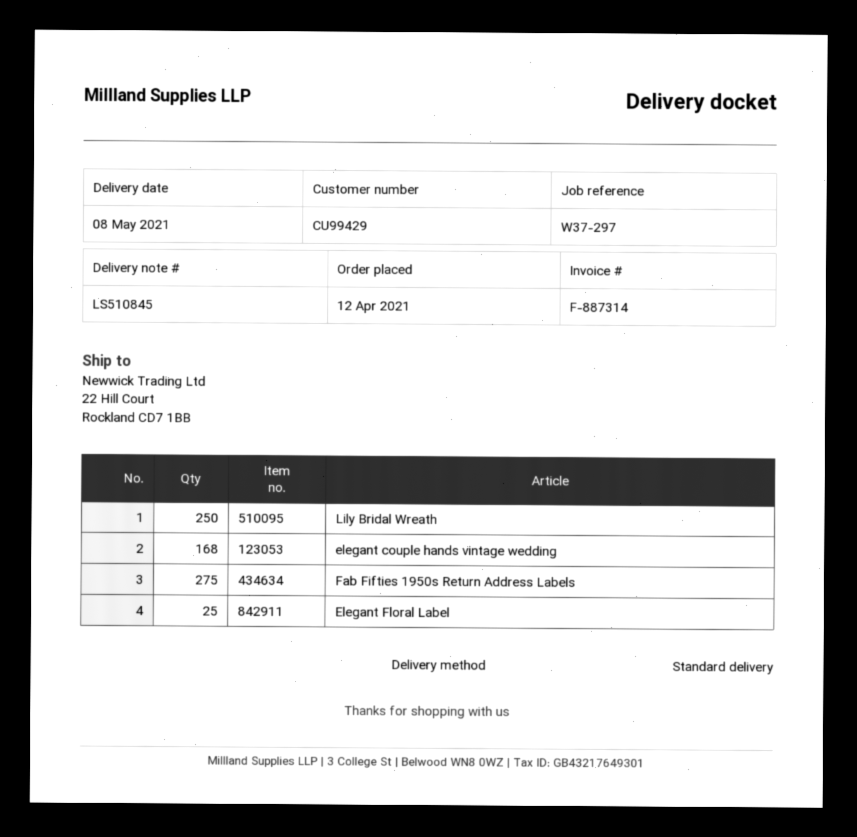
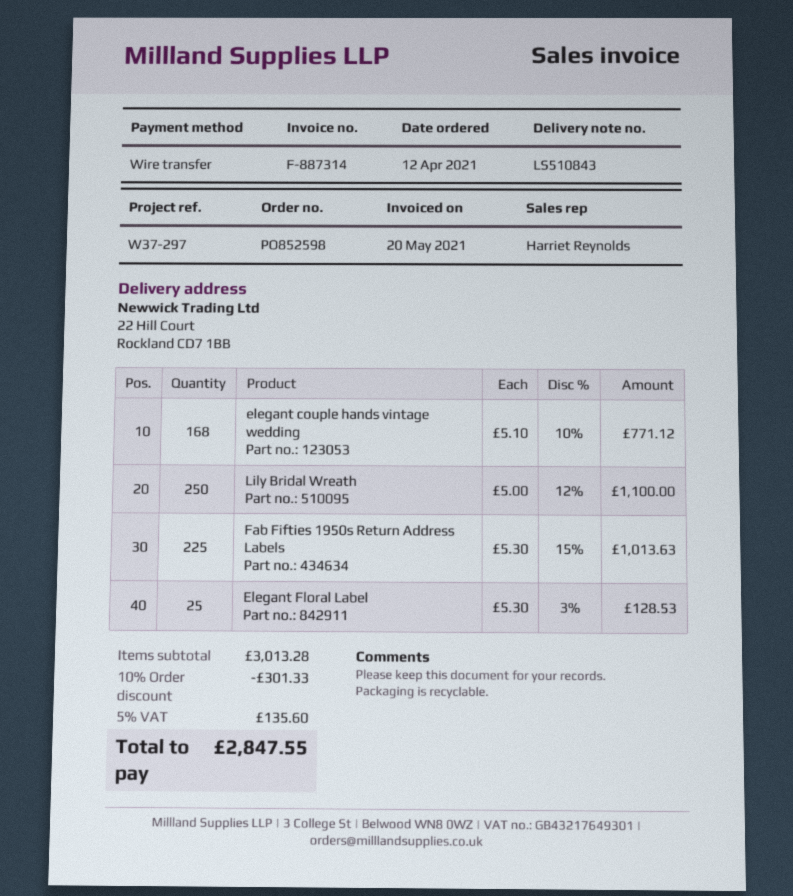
delivery note number: LS510845 -> LS510843
Fab Fifties 1950s Return Address Labels: 275 -> 225

